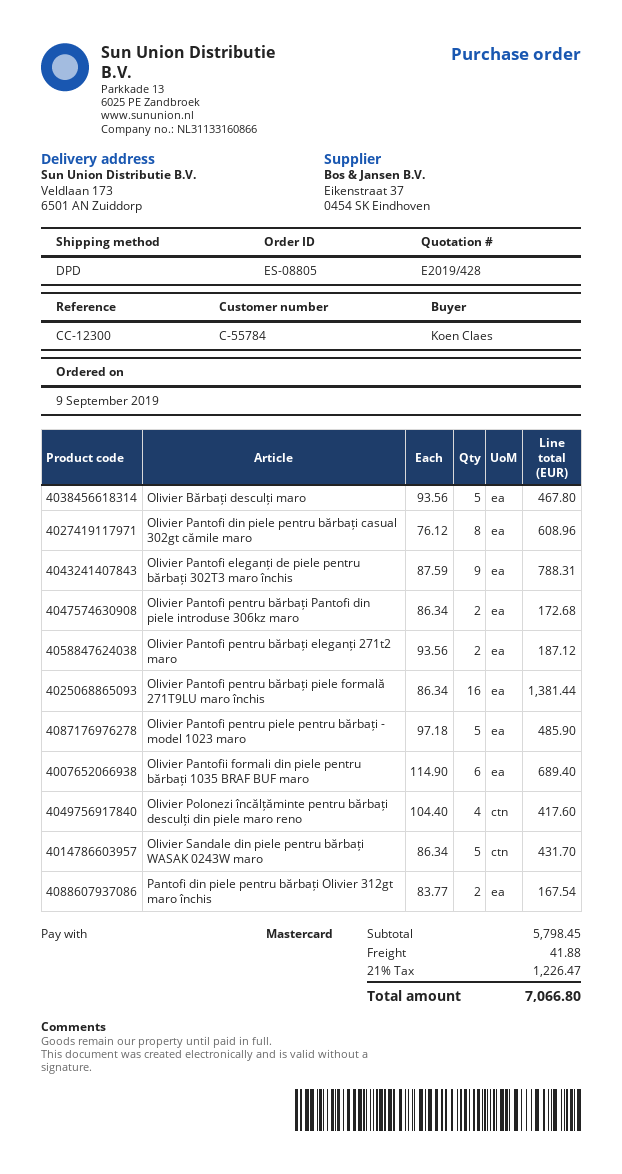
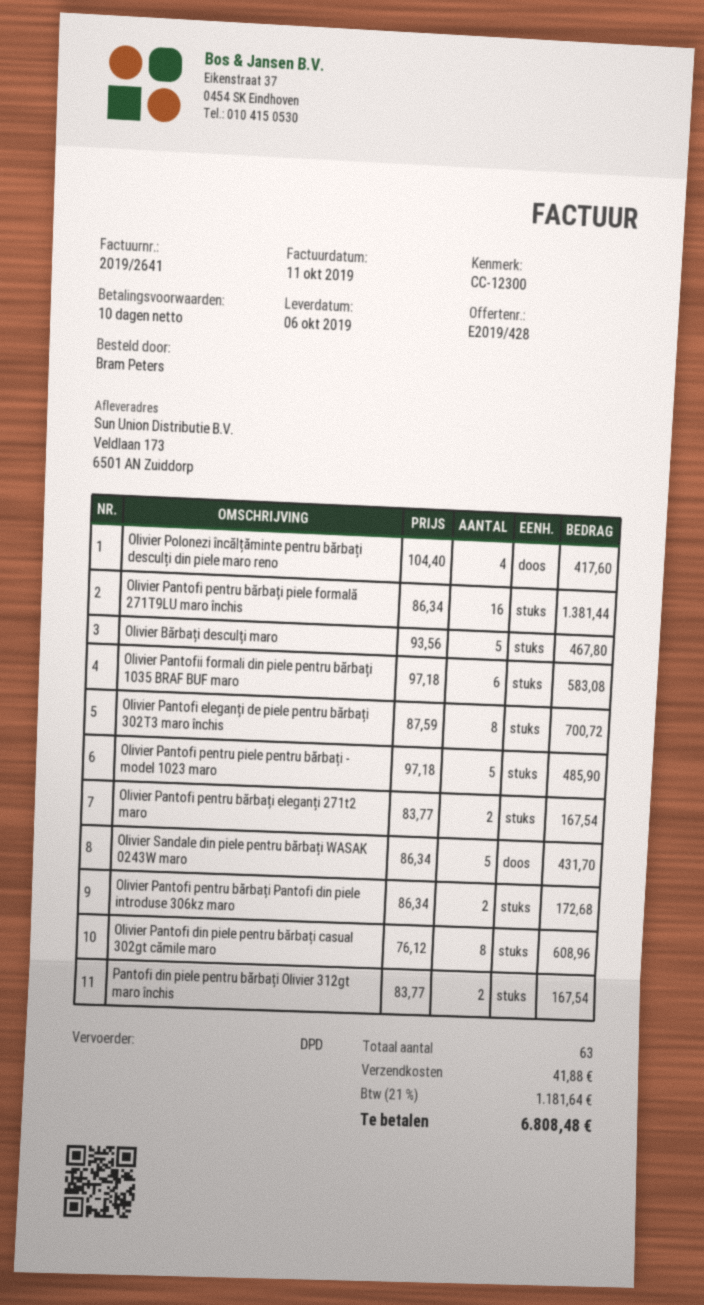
ordered by: Koen Claes -> Bram Peters
Olivier Pantofi eleganți de piele pentru bărbați 302T3 maro închis: 9 x 87.59 = 788.31 -> 8 x 87.59 = 700.72
Olivier Pantofi pentru bărbați eleganți 271t2 maro: 2 x 93.56 = 187.12 -> 2 x 83.77 = 167.54
Olivier Pantofii formali din piele pentru bărbați 1035 BRAF BUF maro: 6 x 114.90 = 689.40 -> 6 x 97.18 = 583.08
tax: 21% = 1226.47 -> 21% = 1181.64
total: 7066.80 -> 6808.48

